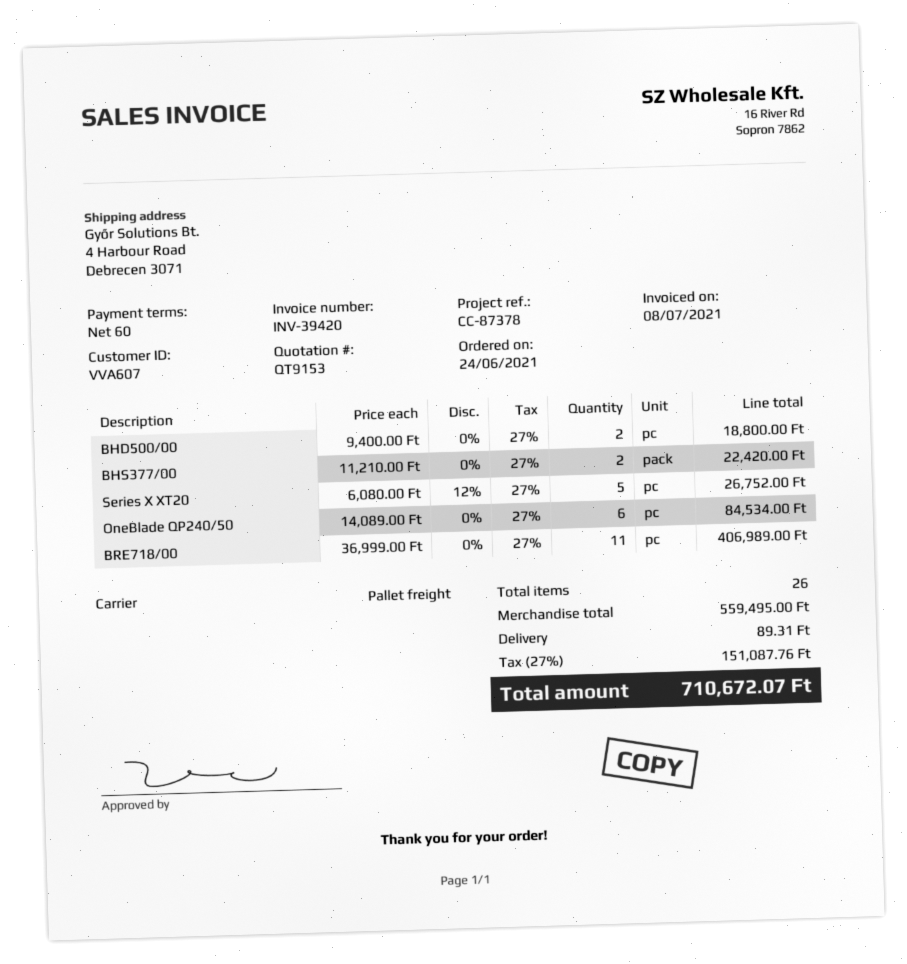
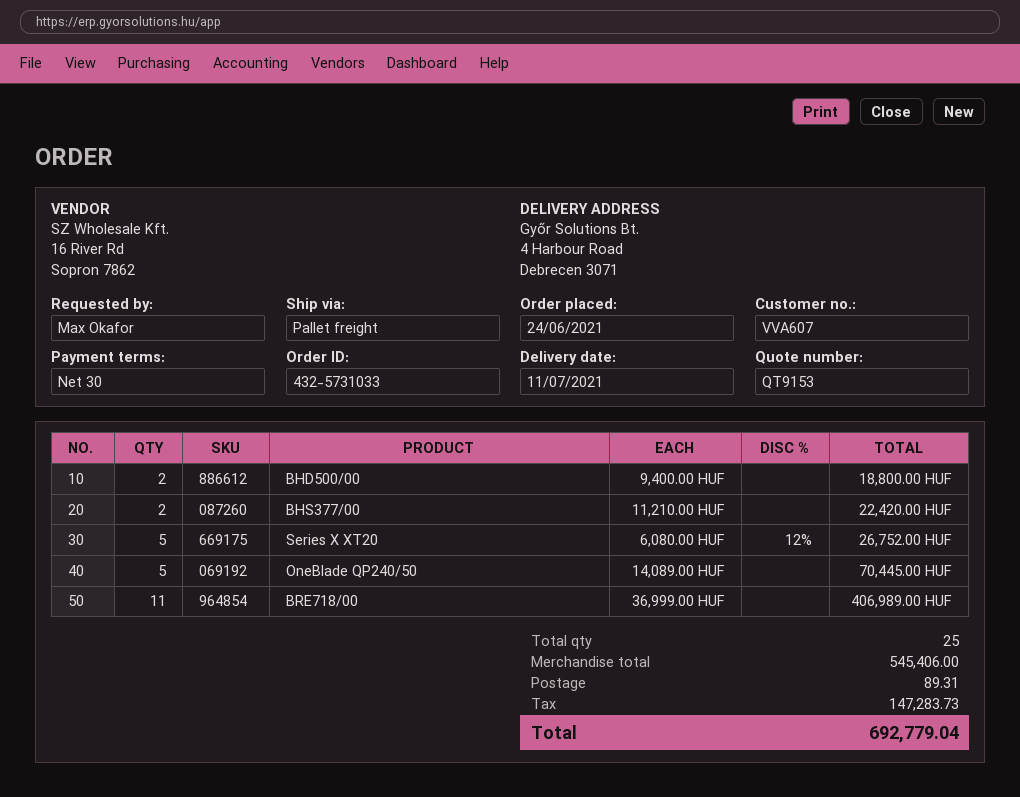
payment terms: 60 days -> 30 days
OneBlade QP240/50: 6 x 14089.00 = 84534.00 -> 5 x 14089.00 = 70445.00
total quantity: 26 -> 25
subtotal: 559495.00 -> 545406.00
tax: 151087.76 -> 147283.73
total: 710672.07 -> 692779.04

